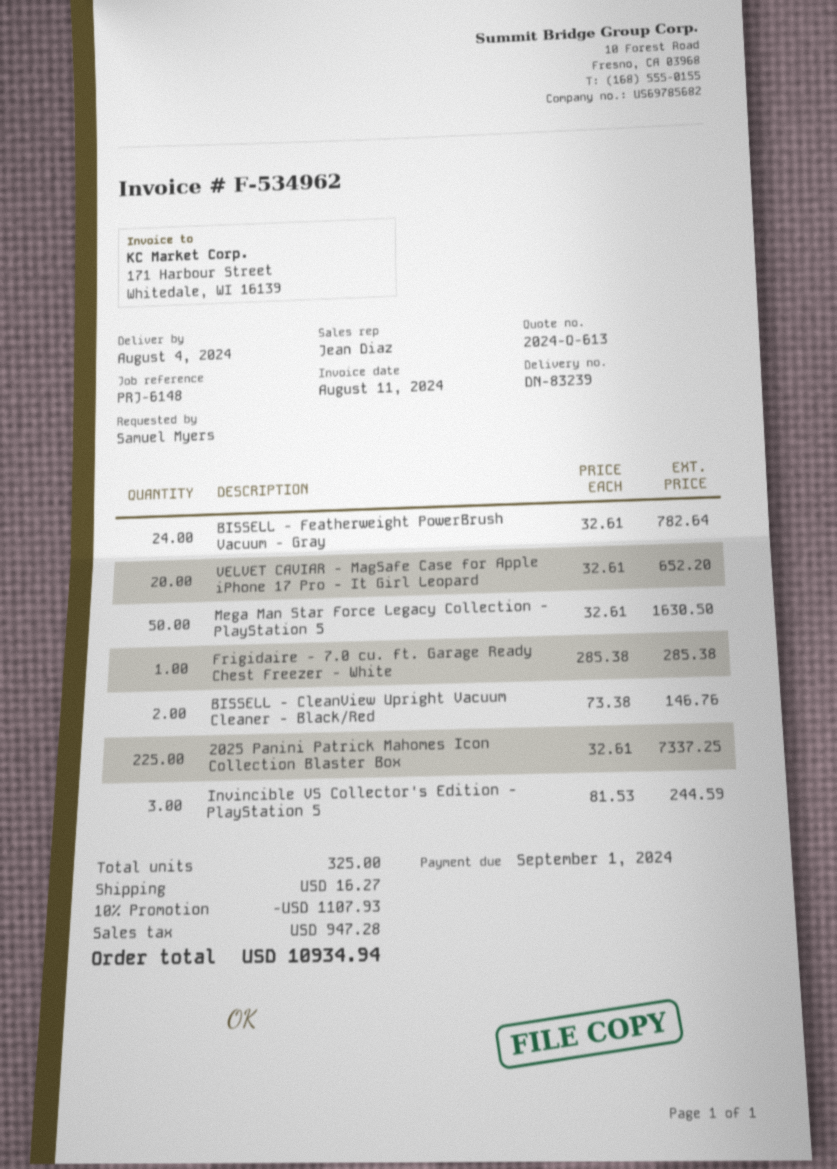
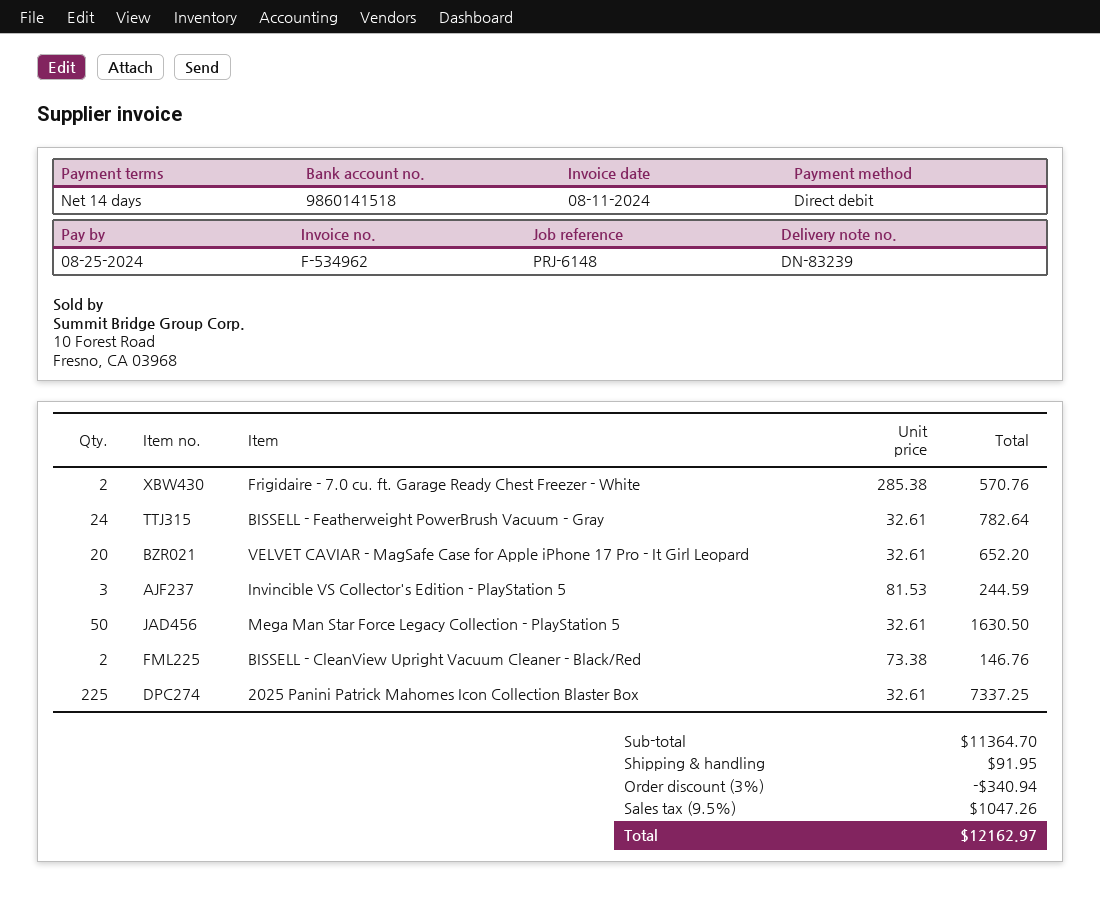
due date: 2024-09-01 -> 2024-08-25
Frigidaire - 7.0 cu. ft. Garage Ready Chest Freezer - White: 1 x 285.38 = 285.38 -> 2 x 285.38 = 570.76
discount: 10% = 1107.93 -> 3% = 340.94
shipping: 16.27 -> 91.95
tax: 947.28 -> 1047.26
total: 10934.94 -> 12162.97

